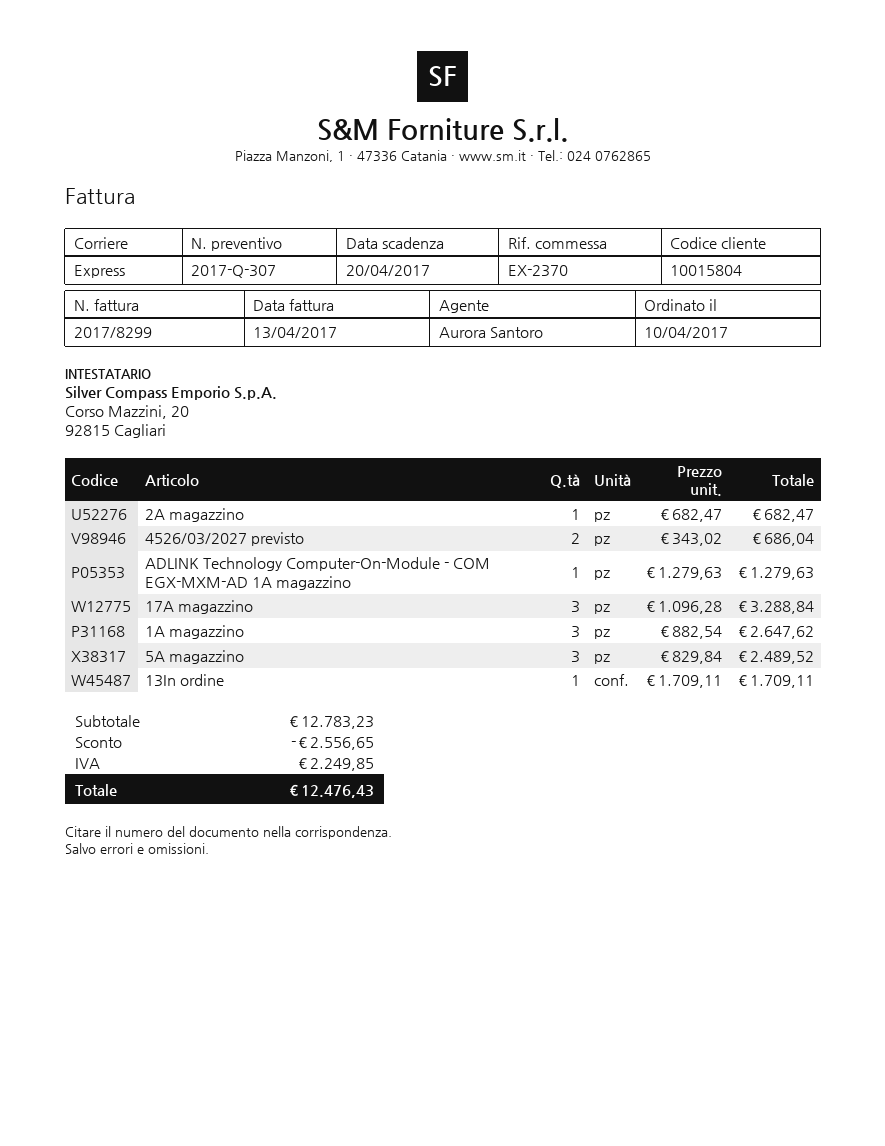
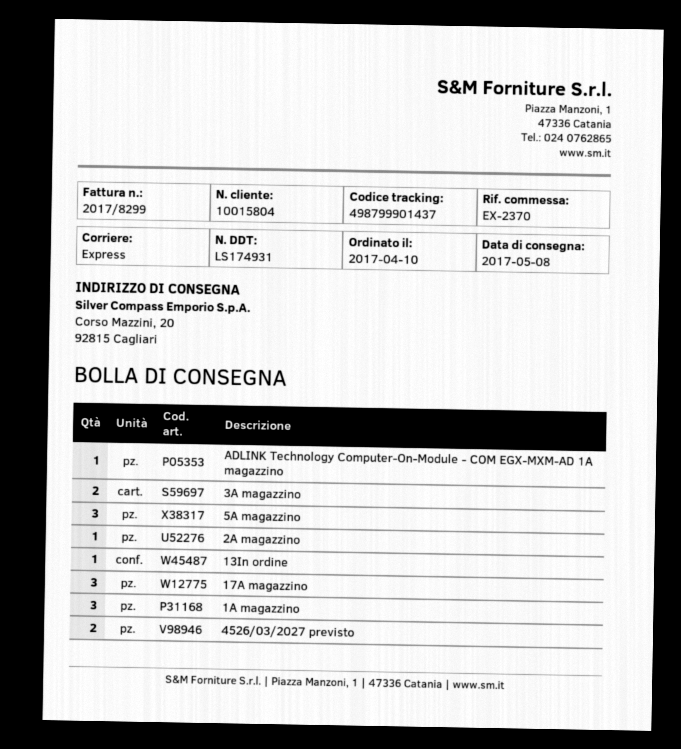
3A magazzino: none -> 2

